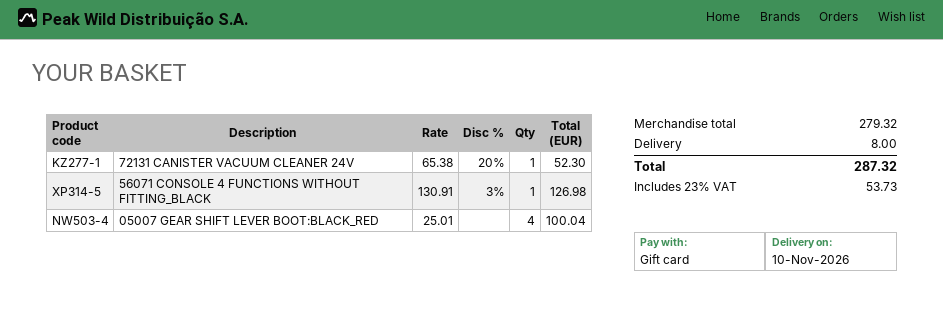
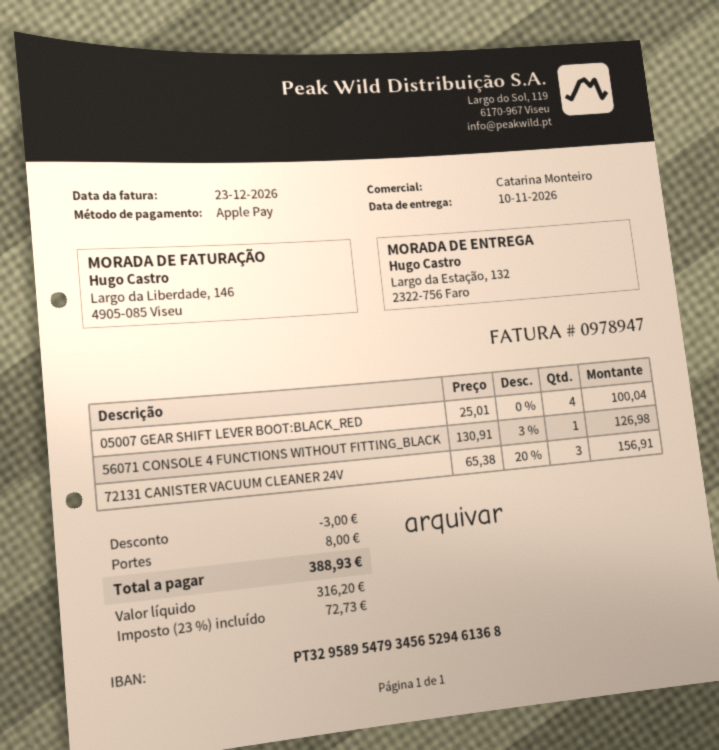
payment method: gift card -> Apple Pay
72131 CANISTER VACUUM CLEANER 24V: 1 x 65.38 - 20% = 52.30 -> 3 x 65.38 - 20% = 156.91
discount: none -> 3.00
tax: 23% = 53.73 -> 23% = 72.73
total: 287.32 -> 388.93

